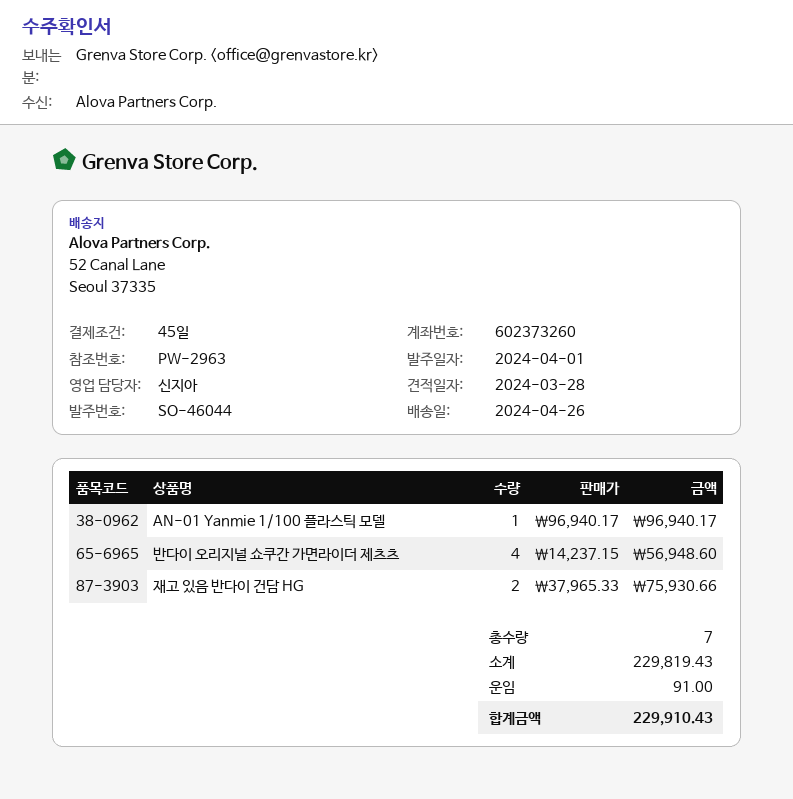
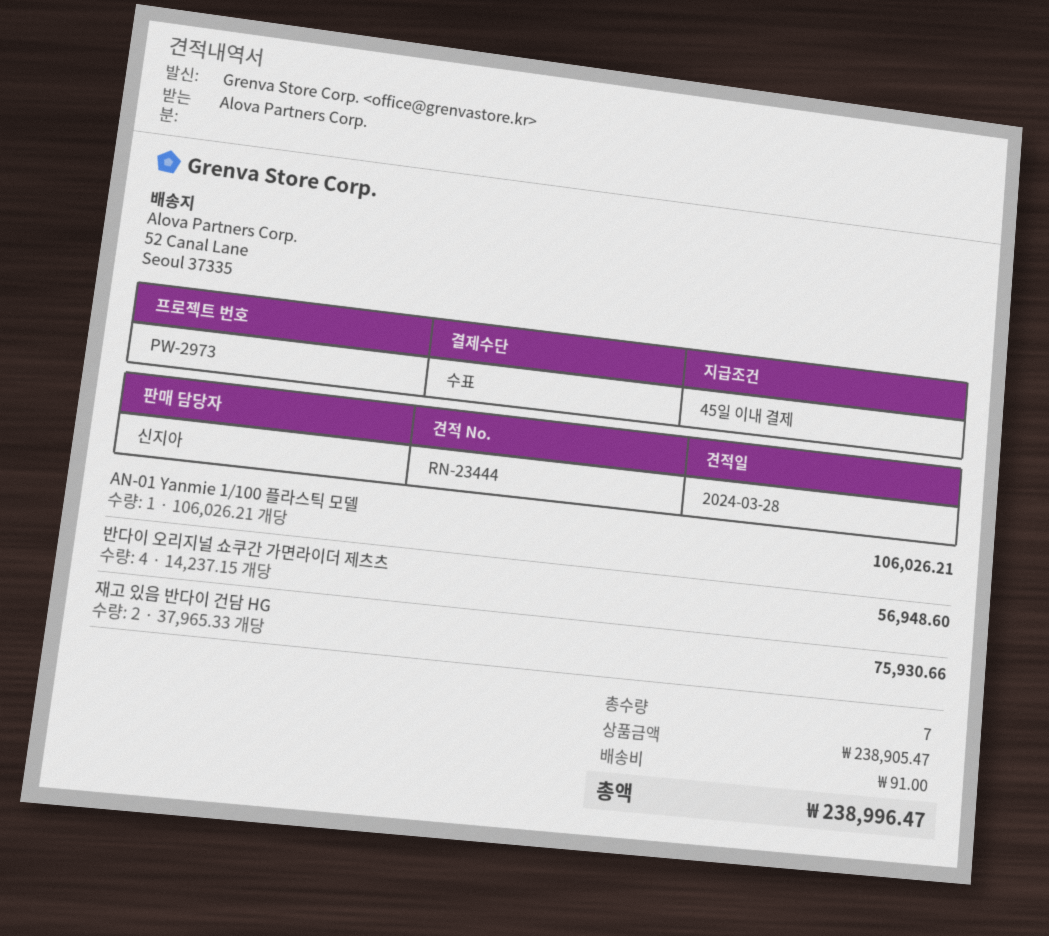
reference: PW-2963 -> PW-2973
AN-01 Yanmie 1/100 플라스틱 모델: 1 x 96940.17 = 96940.17 -> 1 x 106026.21 = 106026.21
subtotal: 229819.43 -> 238905.47
total: 229910.43 -> 238996.47

